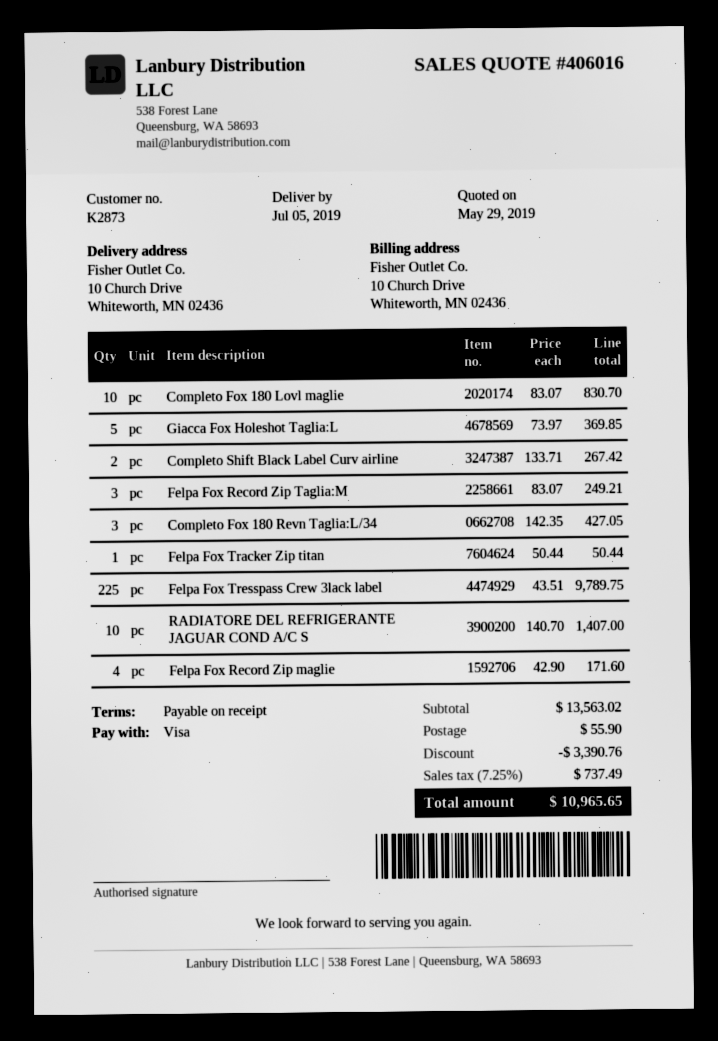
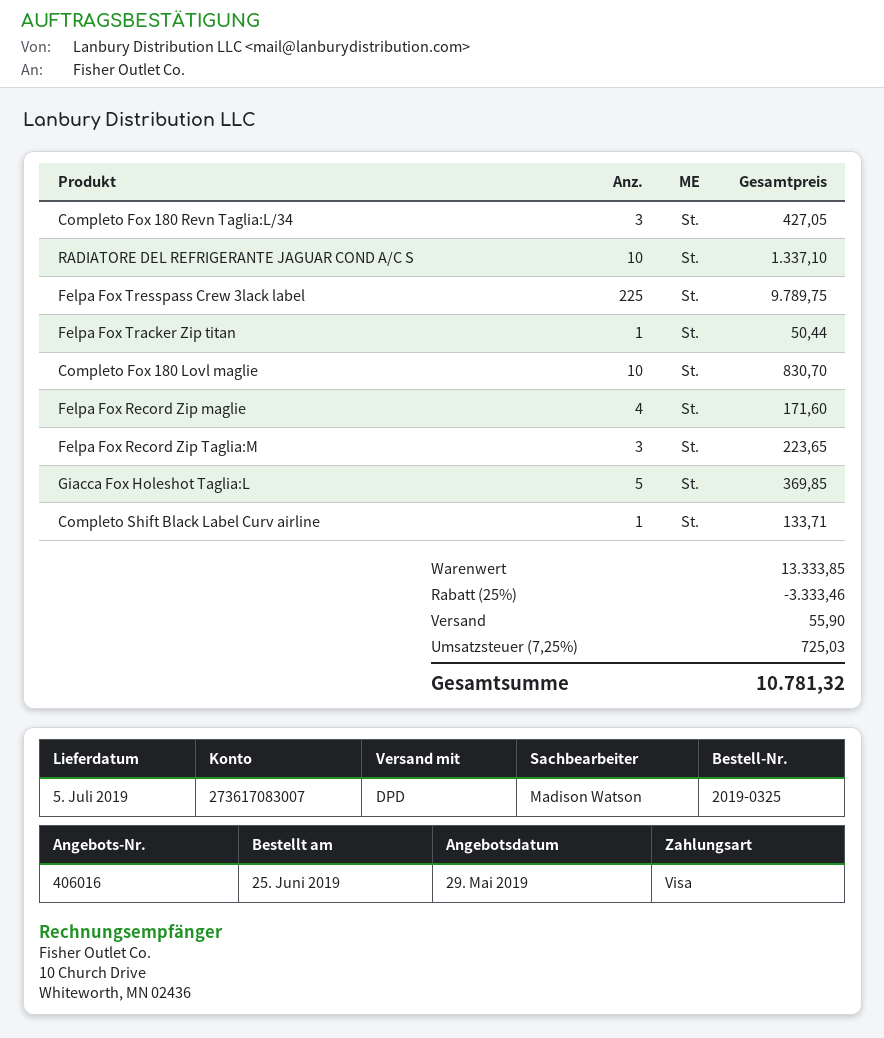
Completo Shift Black Label Curv airline: 2 for 267.42 -> 1 for 133.71
Felpa Fox Record Zip Taglia:M: 3 for 249.21 -> 3 for 223.65
RADIATORE DEL REFRIGERANTE JAGUAR COND A/C S: 10 for 1407.00 -> 10 for 1337.10
subtotal: 13563.02 -> 13333.85
discount: 3390.76 -> 3333.46
tax: 7.25% = 737.49 -> 7.25% = 725.03
total: 10965.65 -> 10781.32

